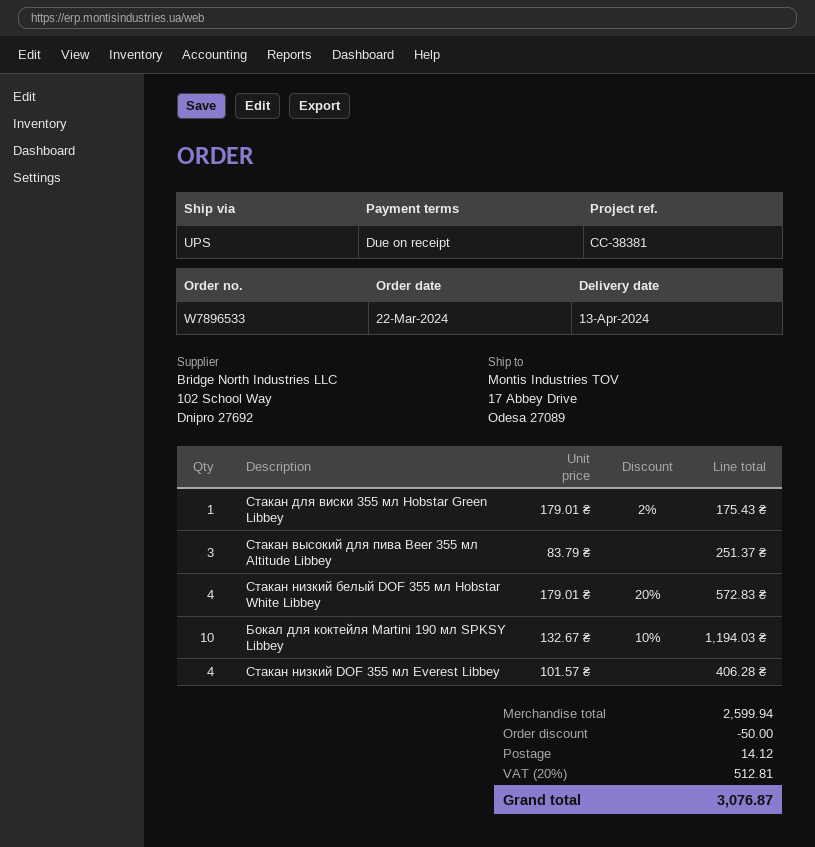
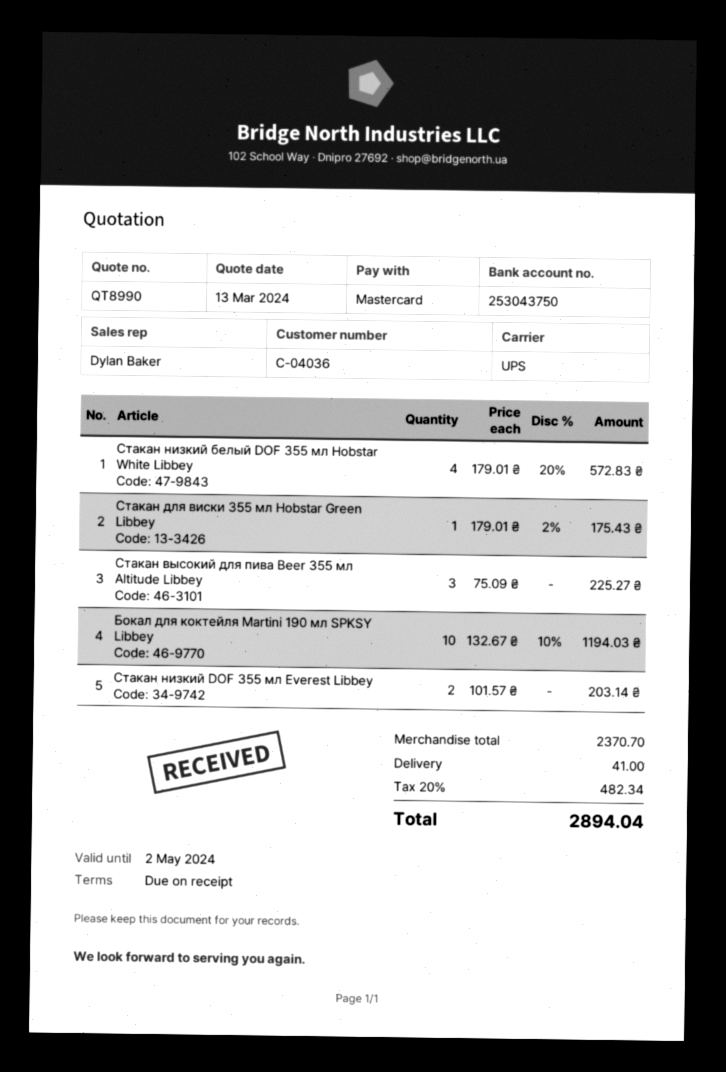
Стакан высокий для пива Beer 355 мл Altitude Libbey: 3 x 83.79 = 251.37 -> 3 x 75.09 = 225.27
Стакан низкий DOF 355 мл Everest Libbey: 4 x 101.57 = 406.28 -> 2 x 101.57 = 203.14
subtotal: 2599.94 -> 2370.70
discount: 50.00 -> none
shipping: 14.12 -> 41.00
tax: 20% = 512.81 -> 20% = 482.34
total: 3076.87 -> 2894.04

